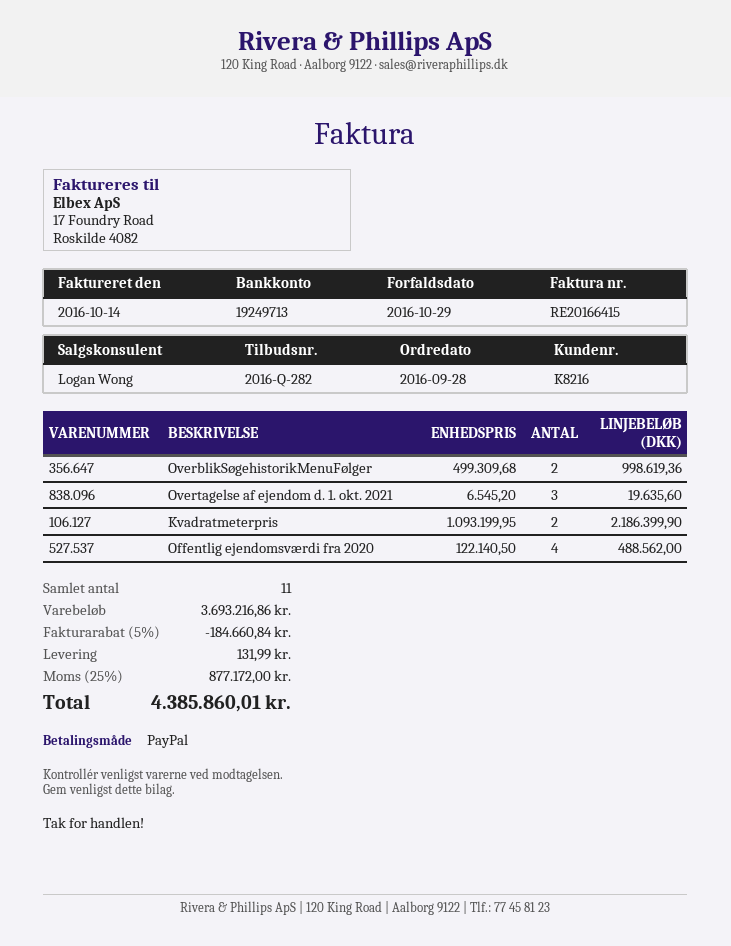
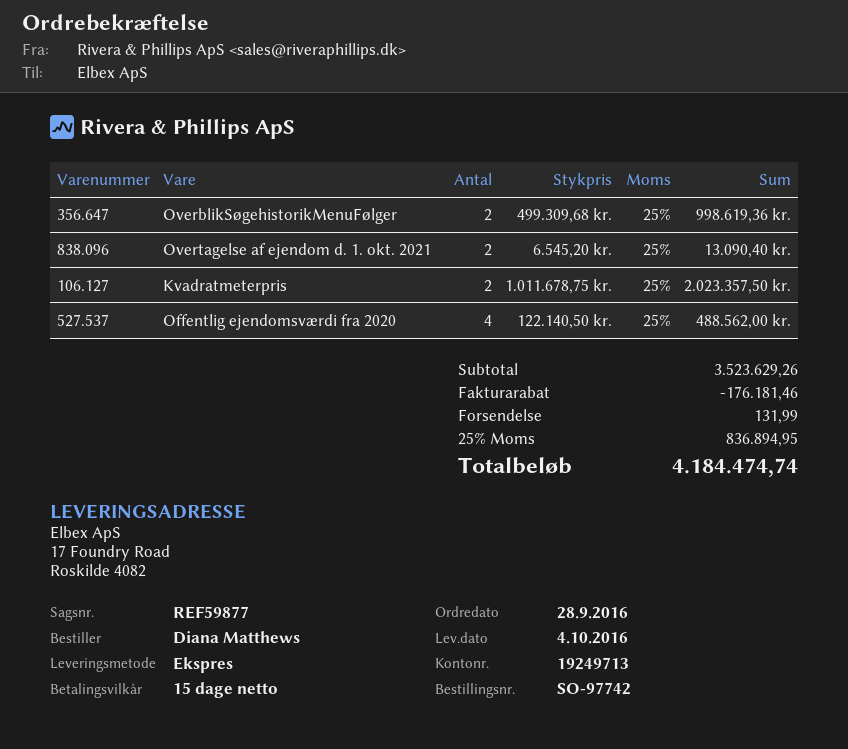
Overtagelse af ejendom d. 1. okt. 2021: 3 x 6545.20 = 19635.60 -> 2 x 6545.20 = 13090.40
Kvadratmeterpris: 2 x 1093199.95 = 2186399.90 -> 2 x 1011678.75 = 2023357.50
subtotal: 3693216.86 -> 3523629.26
discount: 184660.84 -> 176181.46
tax: 25% = 877172.00 -> 25% = 836894.95
total: 4385860.01 -> 4184474.74

